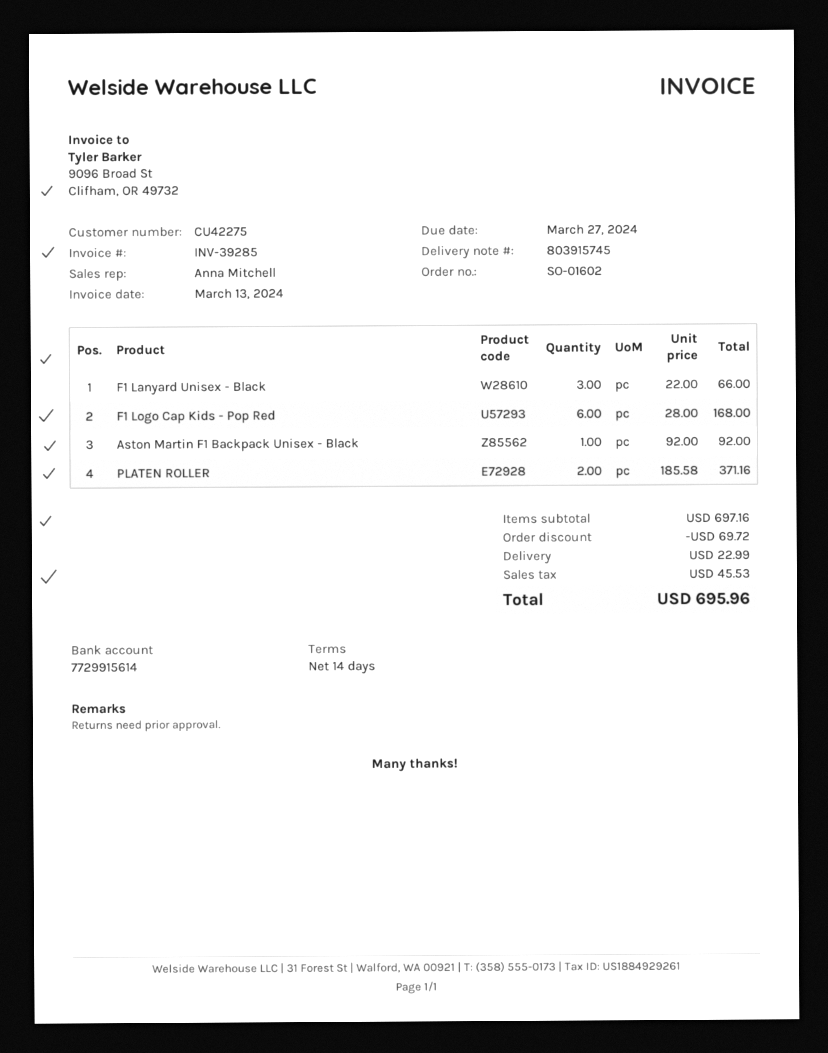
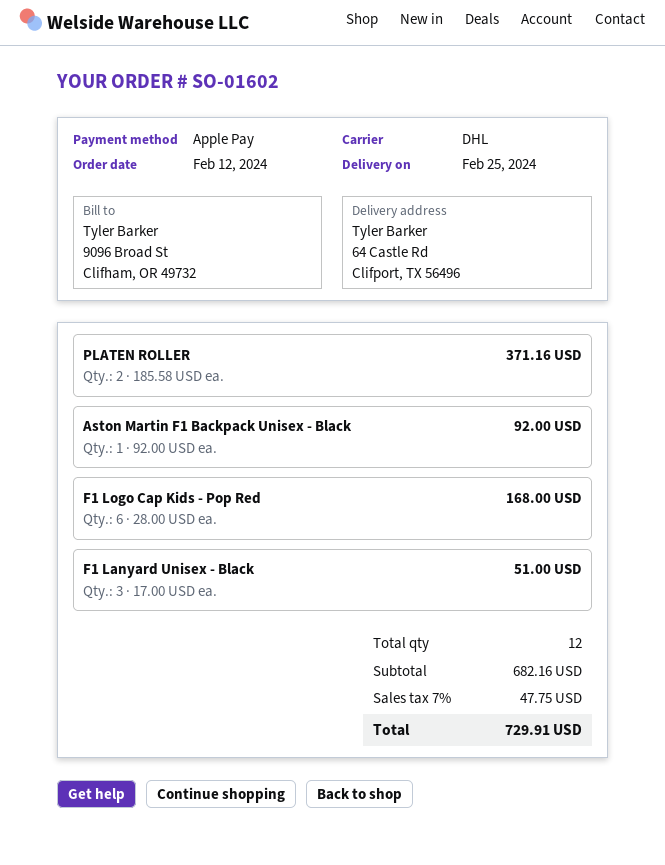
F1 Lanyard Unisex - Black: 3 x 22.00 = 66.00 -> 3 x 17.00 = 51.00
subtotal: 697.16 -> 682.16
discount: 69.72 -> none
shipping: 22.99 -> none
tax: 45.53 -> 47.75
total: 695.96 -> 729.91

